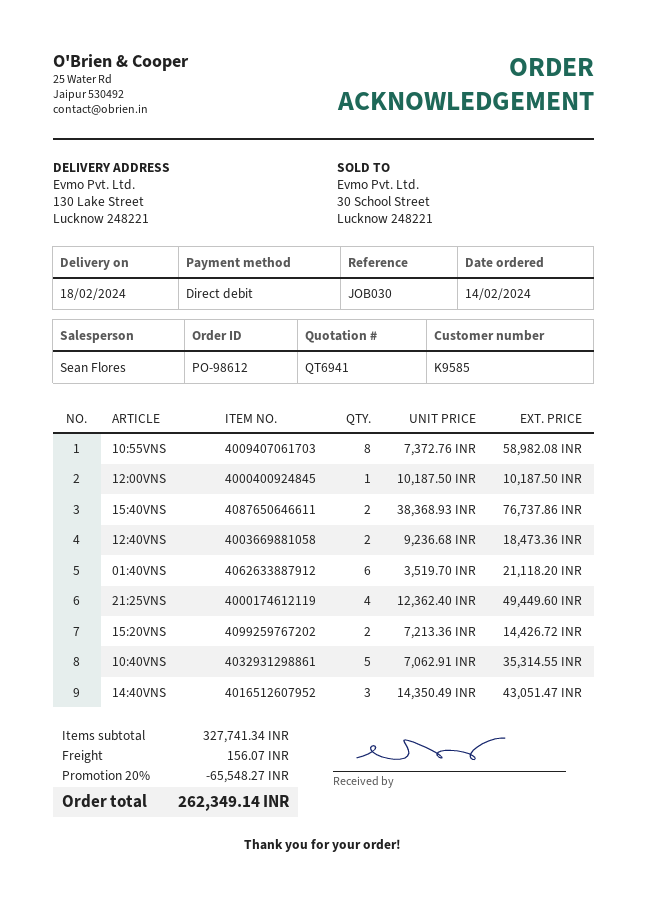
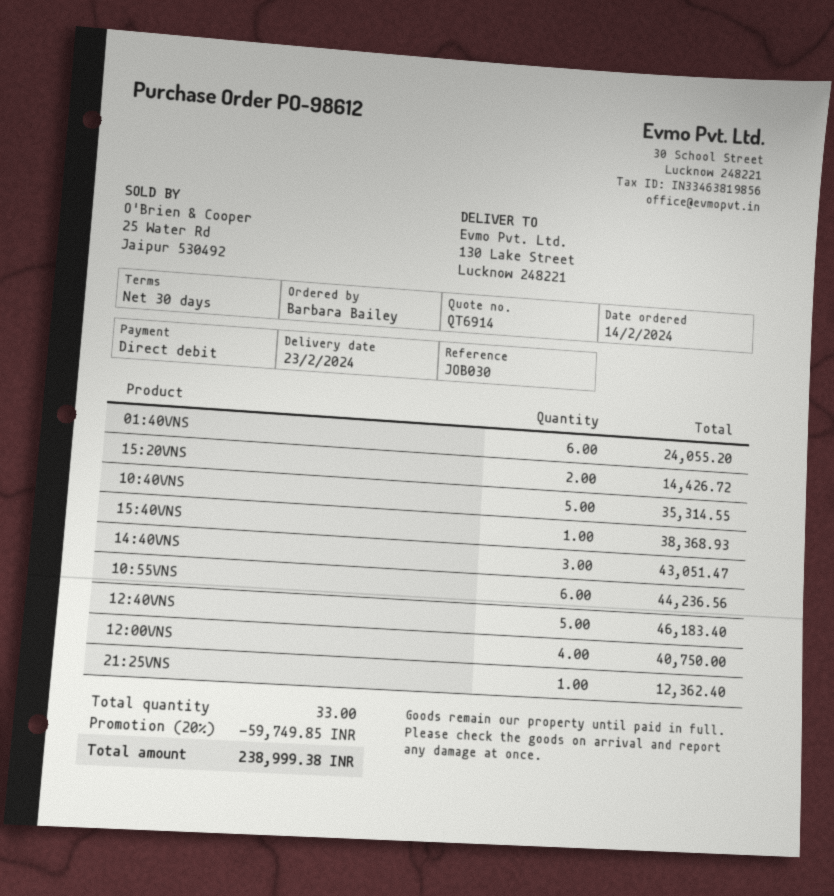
quote number: QT6941 -> QT6914
delivery date: 2024-02-18 -> 2024-02-23
10:55VNS: 8 for 58982.08 -> 6 for 44236.56
12:00VNS: 1 for 10187.50 -> 4 for 40750.00
15:40VNS: 2 for 76737.86 -> 1 for 38368.93
12:40VNS: 2 for 18473.36 -> 5 for 46183.40
01:40VNS: 6 for 21118.20 -> 6 for 24055.20
21:25VNS: 4 for 49449.60 -> 1 for 12362.40
discount: 20% = 65548.27 -> 20% = 59749.85
shipping: 156.07 -> none
total: 262349.14 -> 238999.38

